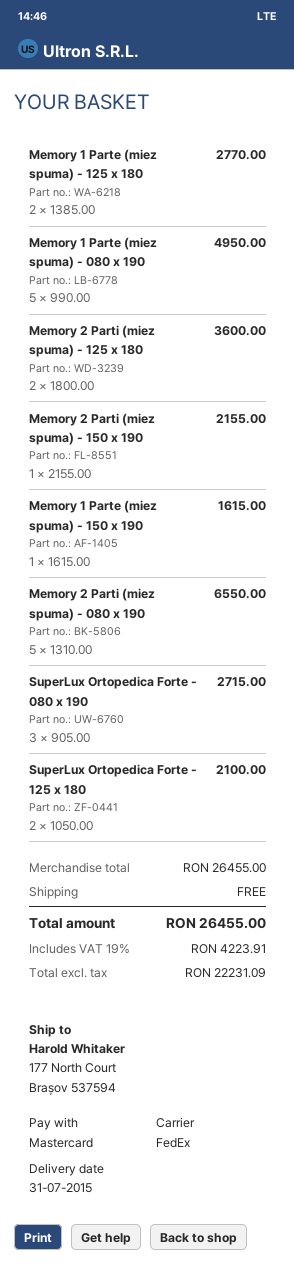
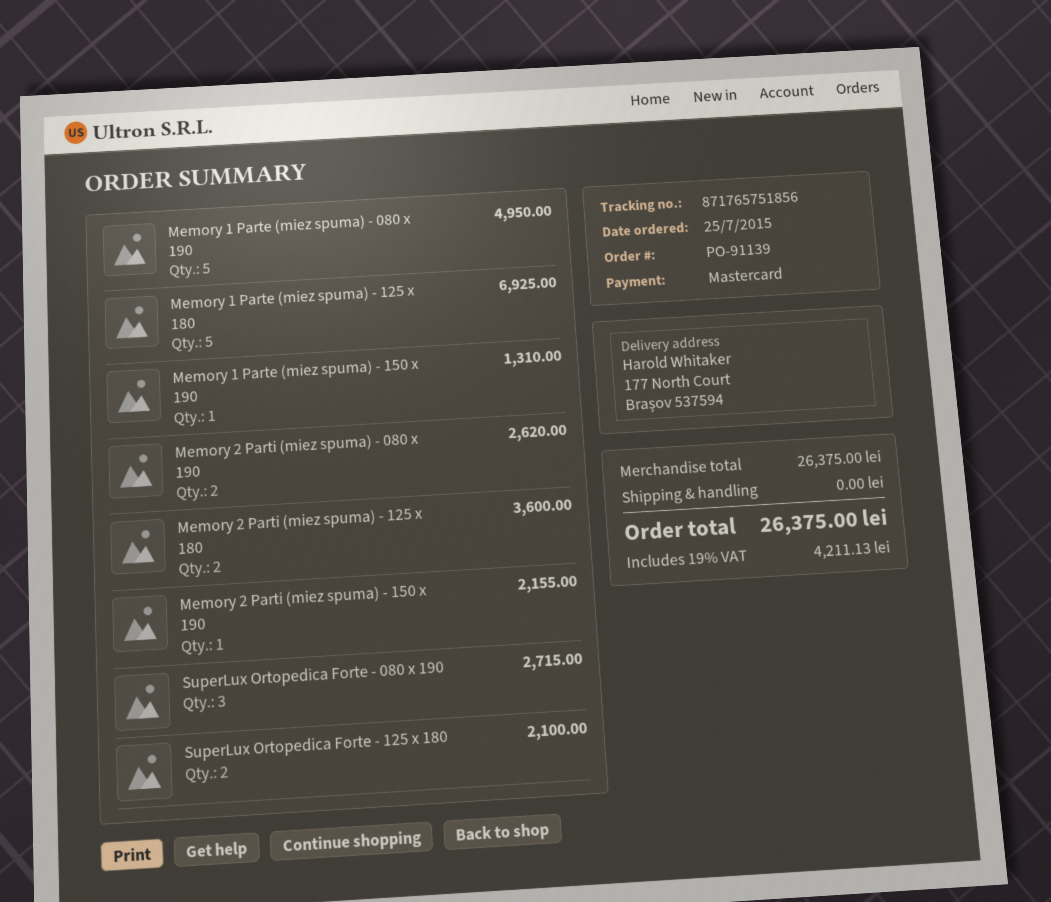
Memory 1 Parte (miez spuma) - 125 x 180: 2 for 2770.00 -> 5 for 6925.00
Memory 1 Parte (miez spuma) - 150 x 190: 1 for 1615.00 -> 1 for 1310.00
Memory 2 Parti (miez spuma) - 080 x 190: 5 for 6550.00 -> 2 for 2620.00
subtotal: 26455.00 -> 26375.00
tax: 19% = 4223.91 -> 19% = 4211.13
total: 26455.00 -> 26375.00

